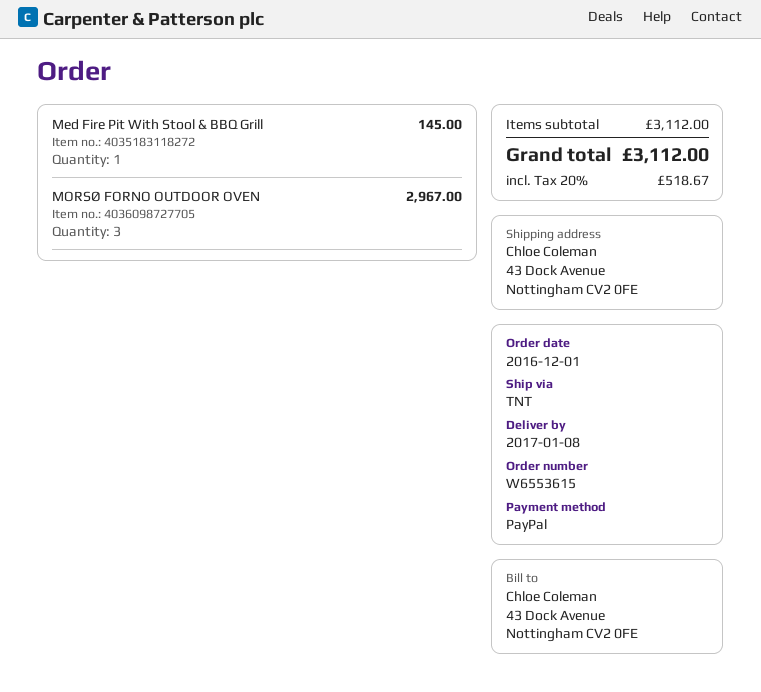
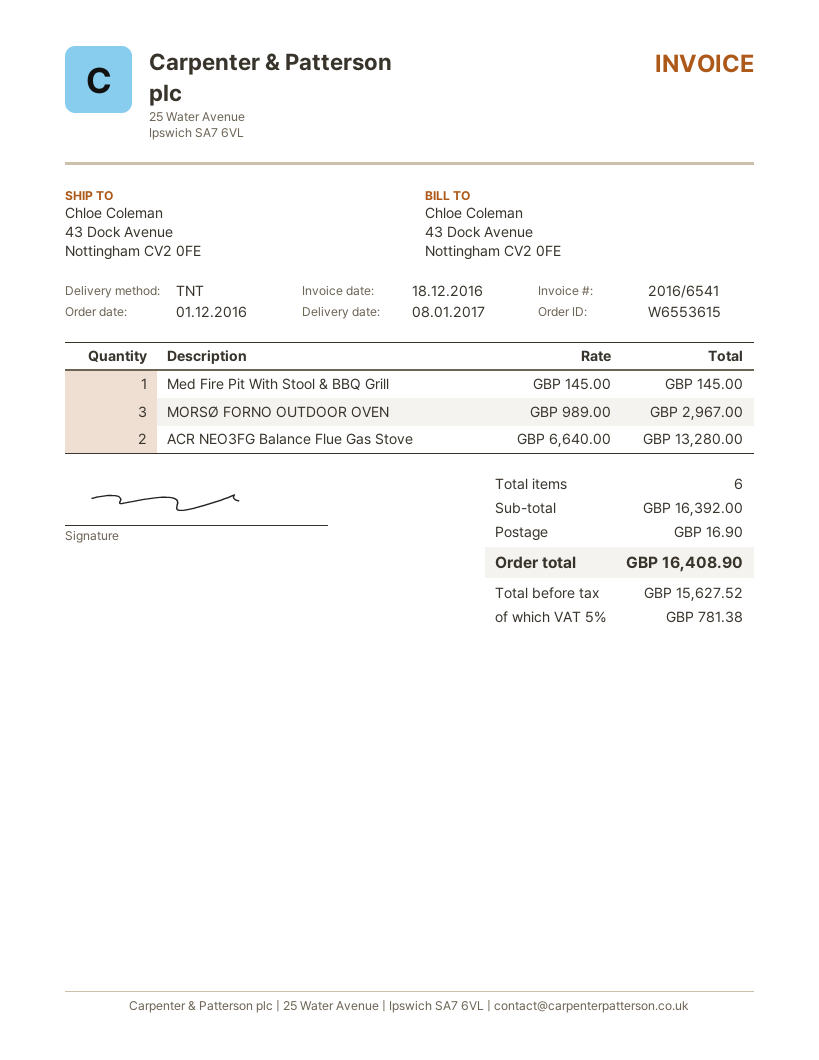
ACR NEO3FG Balance Flue Gas Stove: none -> 2 for 13280.00
subtotal: 3112.00 -> 16392.00
shipping: none -> 16.90
tax: 20% = 518.67 -> 5% = 781.38
total: 3112.00 -> 16408.90

